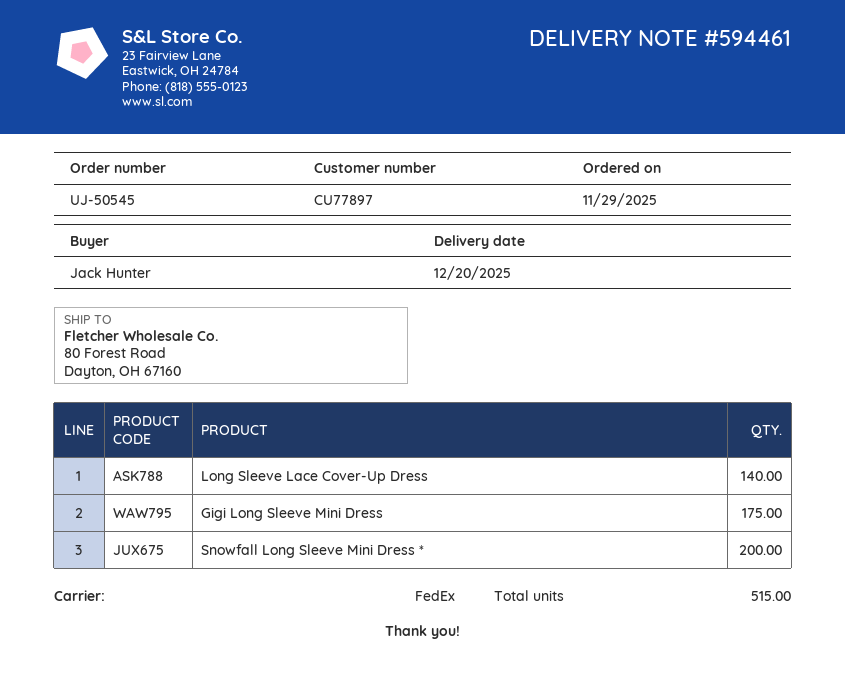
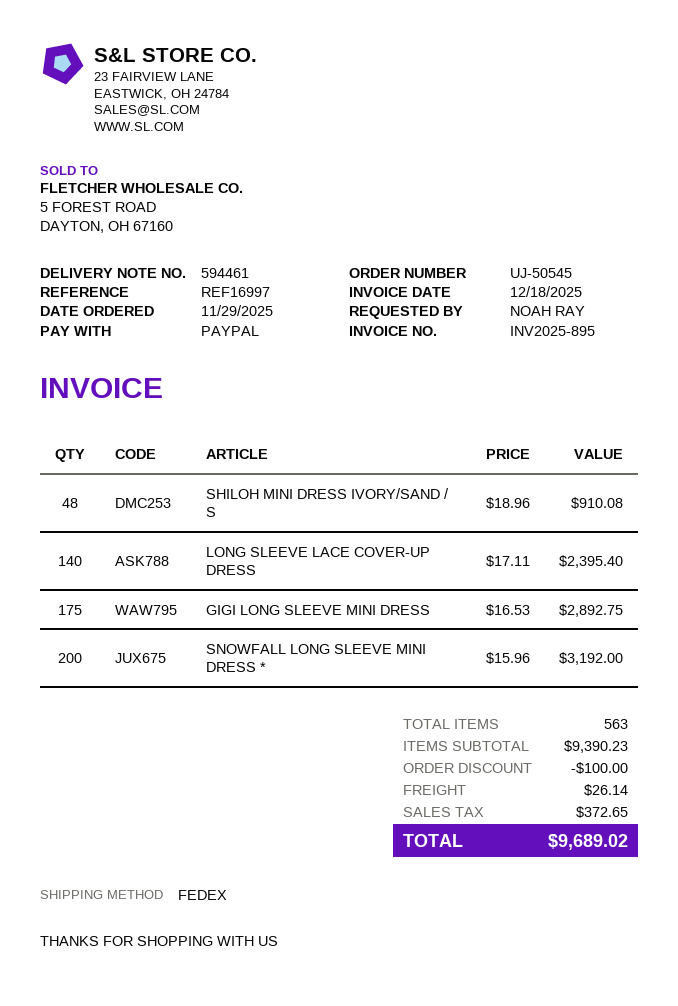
ordered by: Jack Hunter -> NOAH RAY
SHILOH MINI DRESS IVORY/SAND / S: none -> 48
total quantity: 515 -> 563

